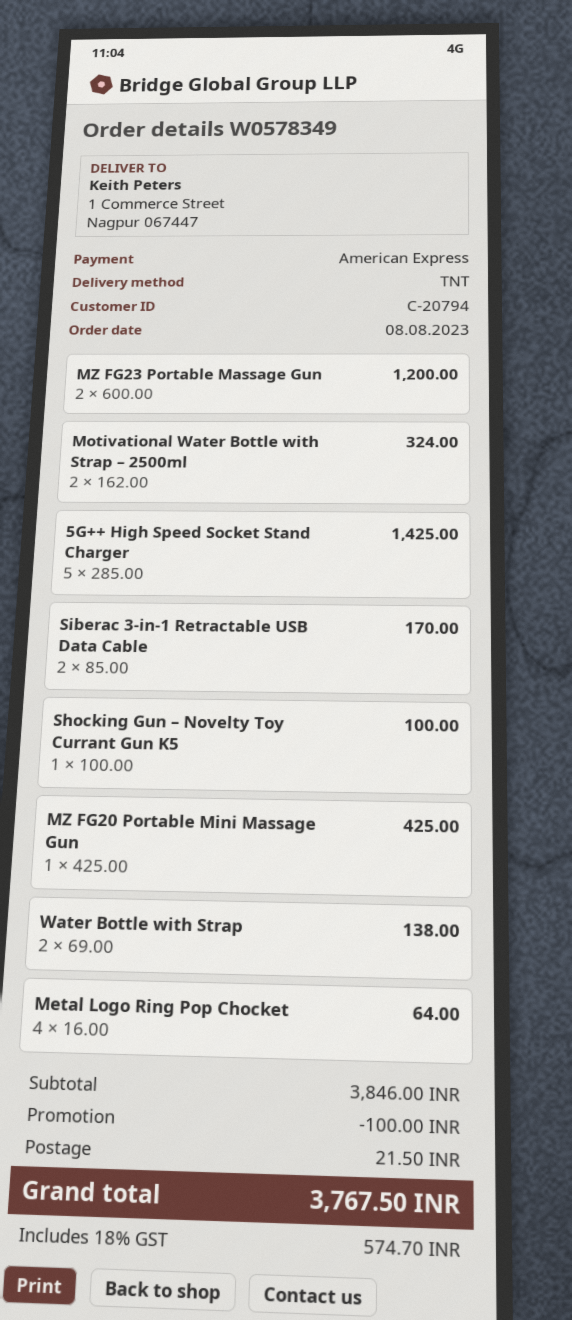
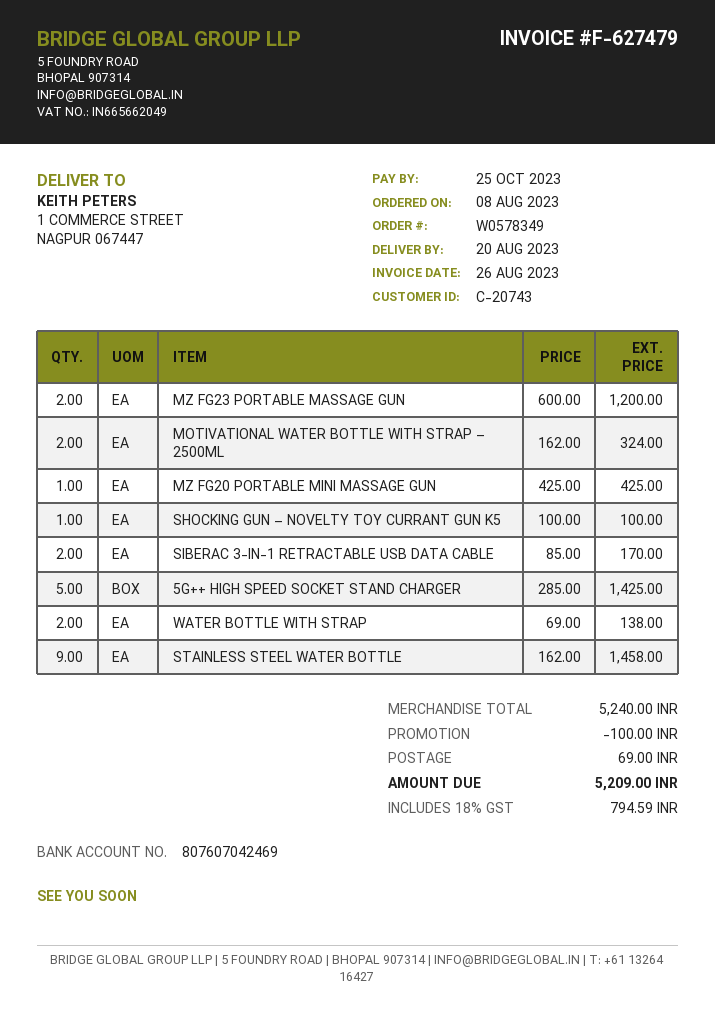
customer number: C-20794 -> C-20743
Metal Logo Ring Pop Chocket: 4 x 16.00 = 64.00 -> none
STAINLESS STEEL WATER BOTTLE: none -> 9 x 162.00 = 1458.00
subtotal: 3846.00 -> 5240.00
shipping: 21.50 -> 69.00
tax: 18% = 574.70 -> 18% = 794.59
total: 3767.50 -> 5209.00

